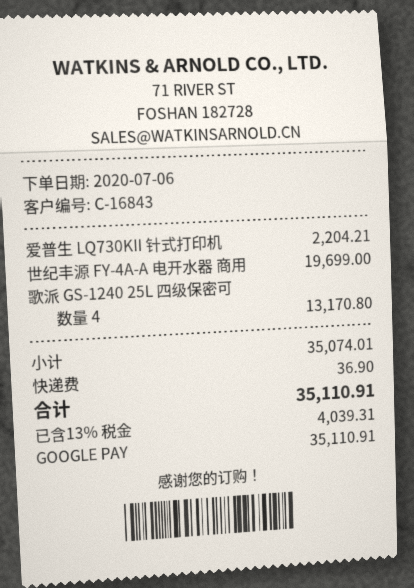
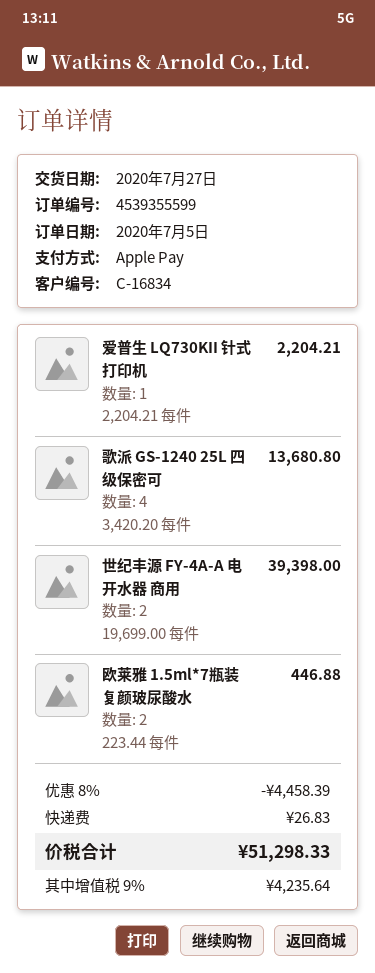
order date: 2020-07-06 -> 2020-07-05
customer number: C-16843 -> C-16834
payment method: Google Pay -> Apple Pay
世纪丰源 FY-4A-A 电开水器 商用: 1 for 19699.00 -> 2 for 39398.00
歌派 GS-1240 25L 四级保密可: 4 for 13170.80 -> 4 for 13680.80
欧莱雅 1.5ml*7瓶装 复颜玻尿酸水: none -> 2 for 446.88
discount: none -> 8% = 4458.39
shipping: 36.90 -> 26.83
tax: 13% = 4039.31 -> 9% = 4235.64
total: 35110.91 -> 51298.33

